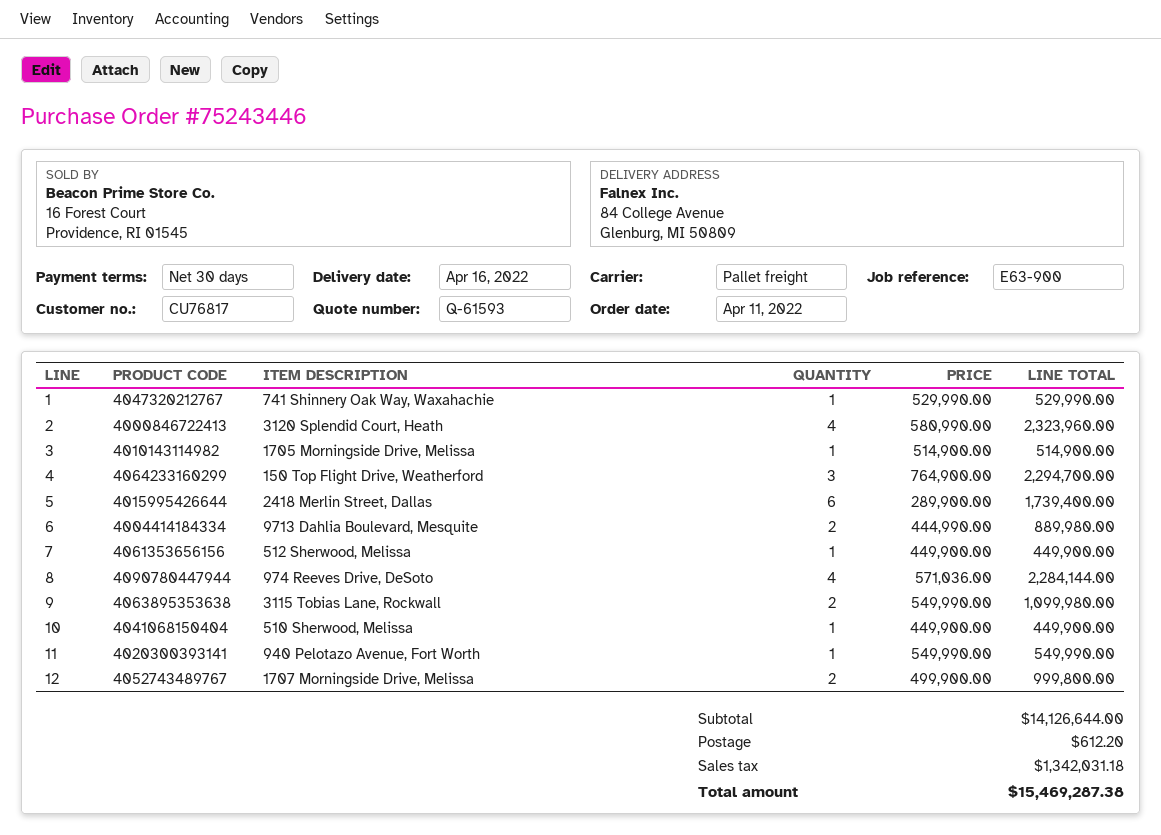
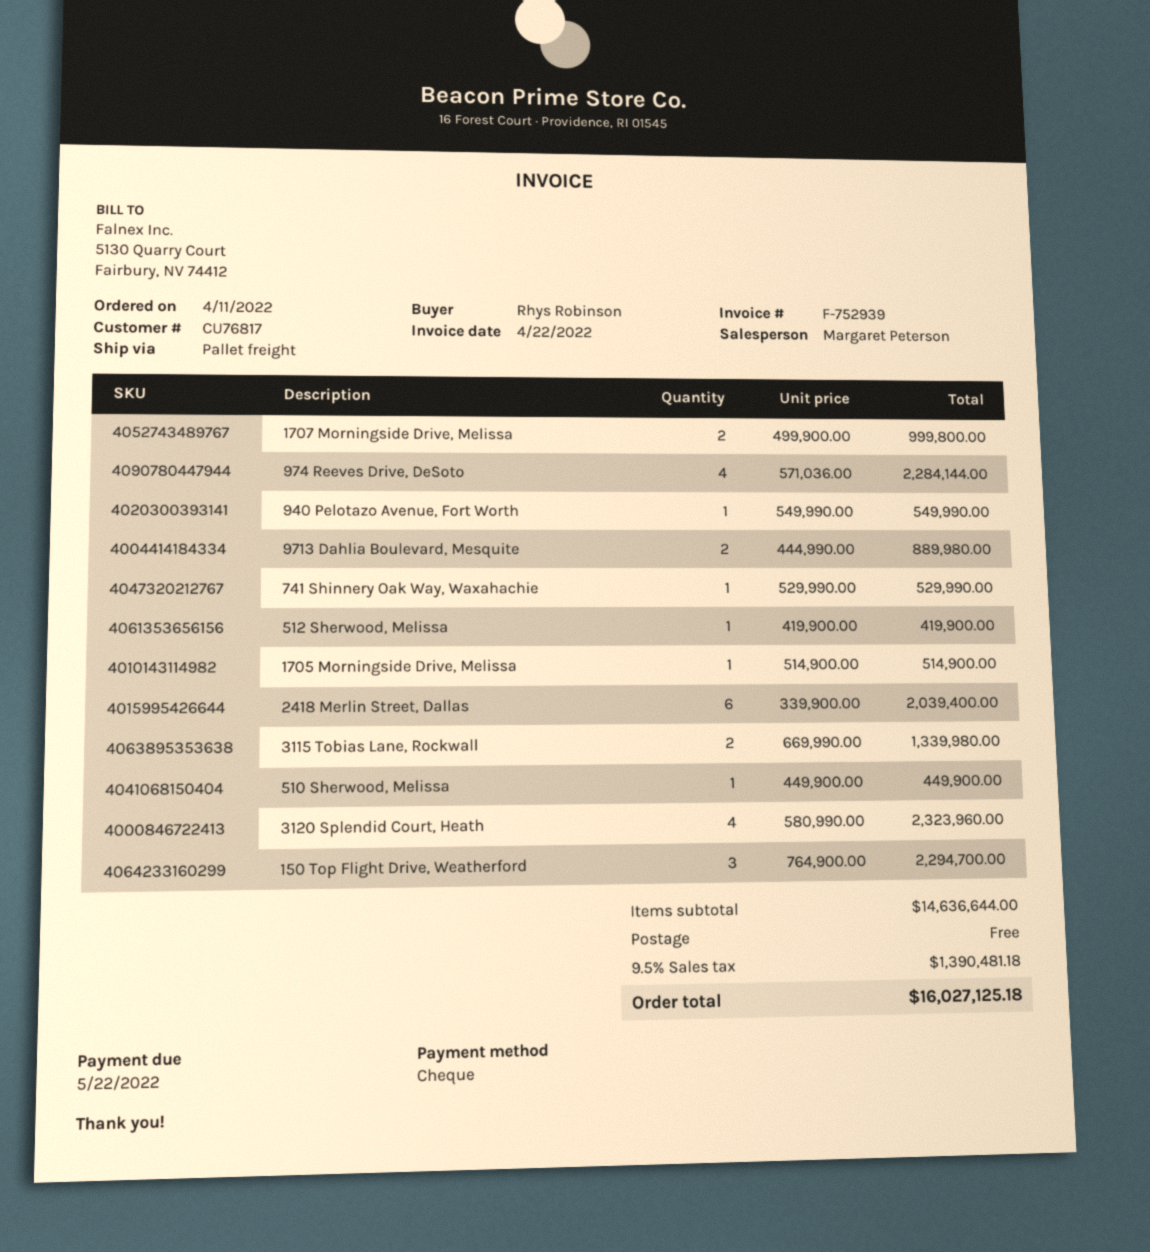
2418 Merlin Street, Dallas: 6 x 289900.00 = 1739400.00 -> 6 x 339900.00 = 2039400.00
512 Sherwood, Melissa: 1 x 449900.00 = 449900.00 -> 1 x 419900.00 = 419900.00
3115 Tobias Lane, Rockwall: 2 x 549990.00 = 1099980.00 -> 2 x 669990.00 = 1339980.00
subtotal: 14126644.00 -> 14636644.00
shipping: 612.20 -> 0.00
tax: 1342031.18 -> 1390481.18
total: 15469287.38 -> 16027125.18

